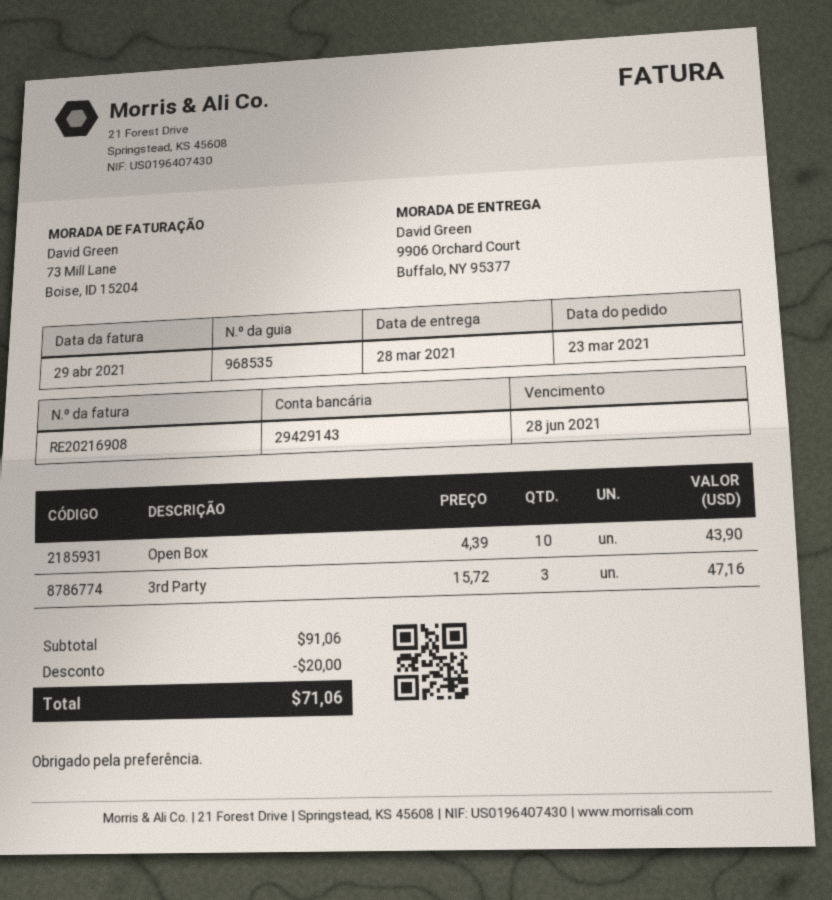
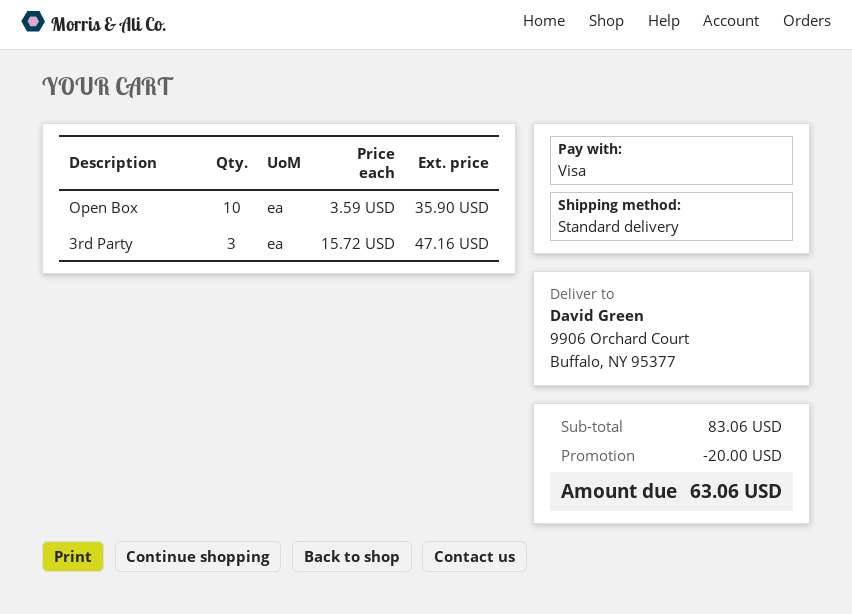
Open Box: 10 x 4.39 = 43.90 -> 10 x 3.59 = 35.90
subtotal: 91.06 -> 83.06
total: 71.06 -> 63.06

